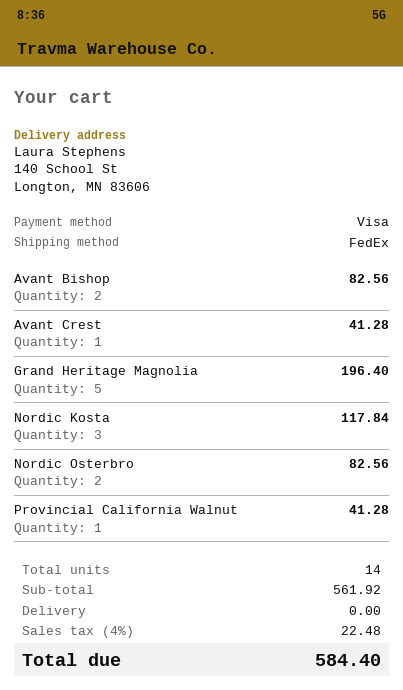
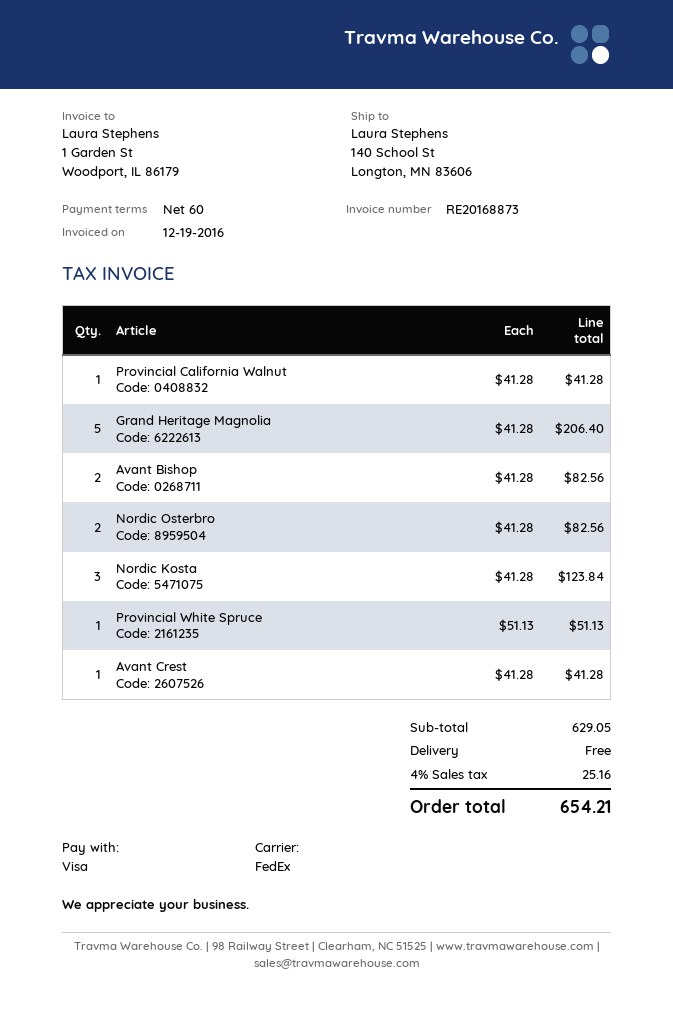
Grand Heritage Magnolia: 5 for 196.40 -> 5 for 206.40
Nordic Kosta: 3 for 117.84 -> 3 for 123.84
Provincial White Spruce: none -> 1 for 51.13
subtotal: 561.92 -> 629.05
tax: 4% = 22.48 -> 4% = 25.16
total: 584.40 -> 654.21

